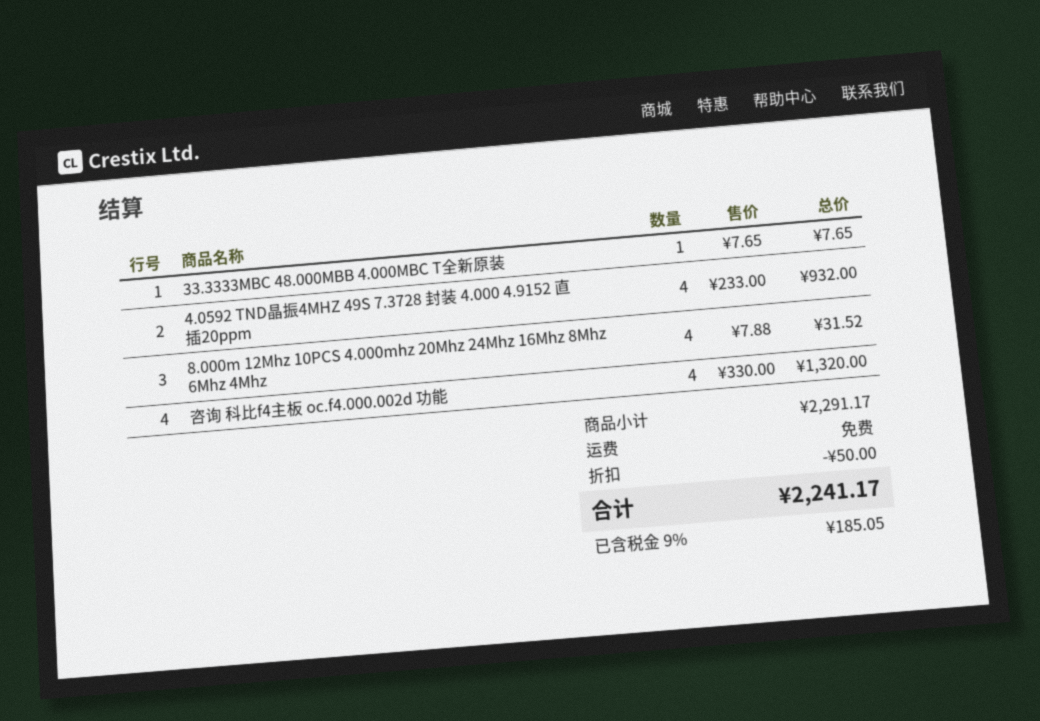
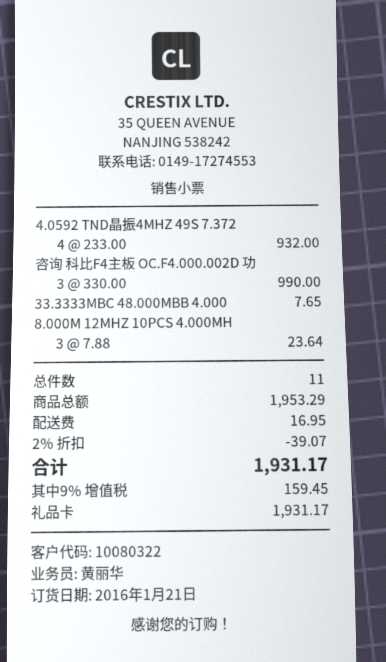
8.000m 12Mhz 10PCS 4.000mhz 20Mhz 24Mhz 16Mhz 8Mhz 6Mhz 4Mhz: 4 x 7.88 = 31.52 -> 3 x 7.88 = 23.64
咨询 科比f4主板 oc.f4.000.002d 功能: 4 x 330.00 = 1320.00 -> 3 x 330.00 = 990.00
subtotal: 2291.17 -> 1953.29
discount: 50.00 -> 39.07
shipping: 0.00 -> 16.95
tax: 9% = 185.05 -> 9% = 159.45
total: 2241.17 -> 1931.17

